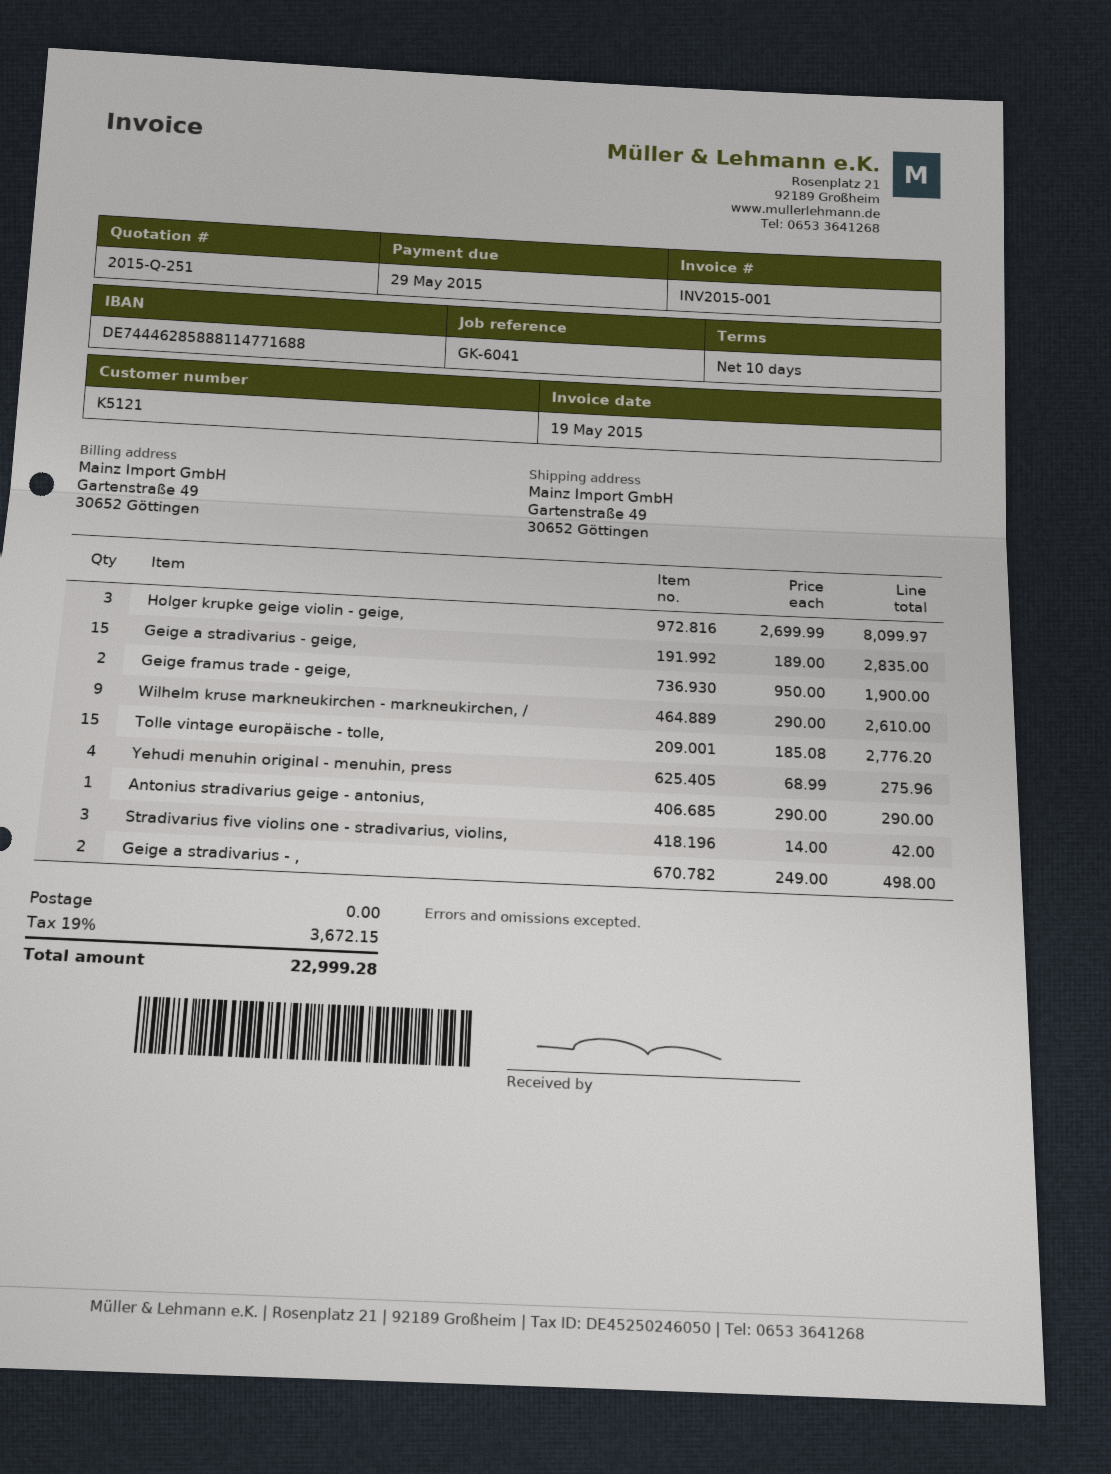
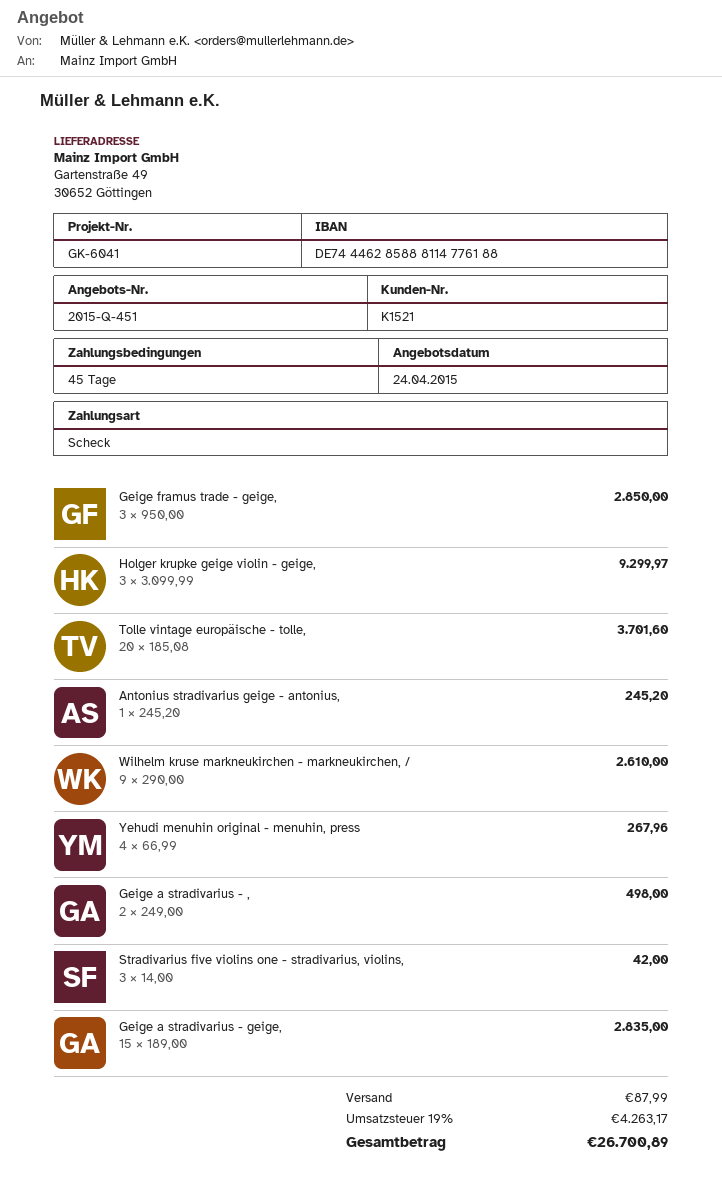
quote number: 2015-Q-251 -> 2015-Q-451
payment terms: 10 days -> 45 days
customer number: K5121 -> K1521
bank account: DE74446285888114771688 -> DE74446285888114776188
Holger krupke geige violin - geige,: 3 x 2699.99 = 8099.97 -> 3 x 3099.99 = 9299.97
Geige framus trade - geige,: 2 x 950.00 = 1900.00 -> 3 x 950.00 = 2850.00
Tolle vintage europäische - tolle,: 15 x 185.08 = 2776.20 -> 20 x 185.08 = 3701.60
Yehudi menuhin original - menuhin, press: 4 x 68.99 = 275.96 -> 4 x 66.99 = 267.96
Antonius stradivarius geige - antonius,: 1 x 290.00 = 290.00 -> 1 x 245.20 = 245.20
shipping: 0.00 -> 87.99
tax: 19% = 3672.15 -> 19% = 4263.17
total: 22999.28 -> 26700.89

